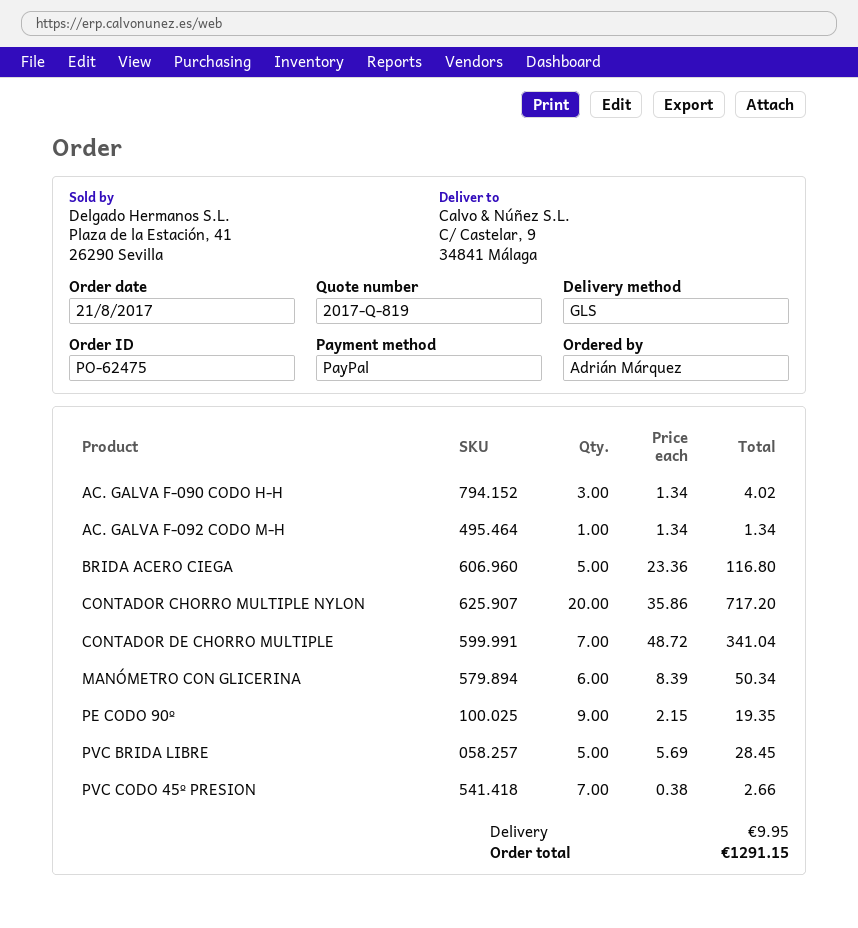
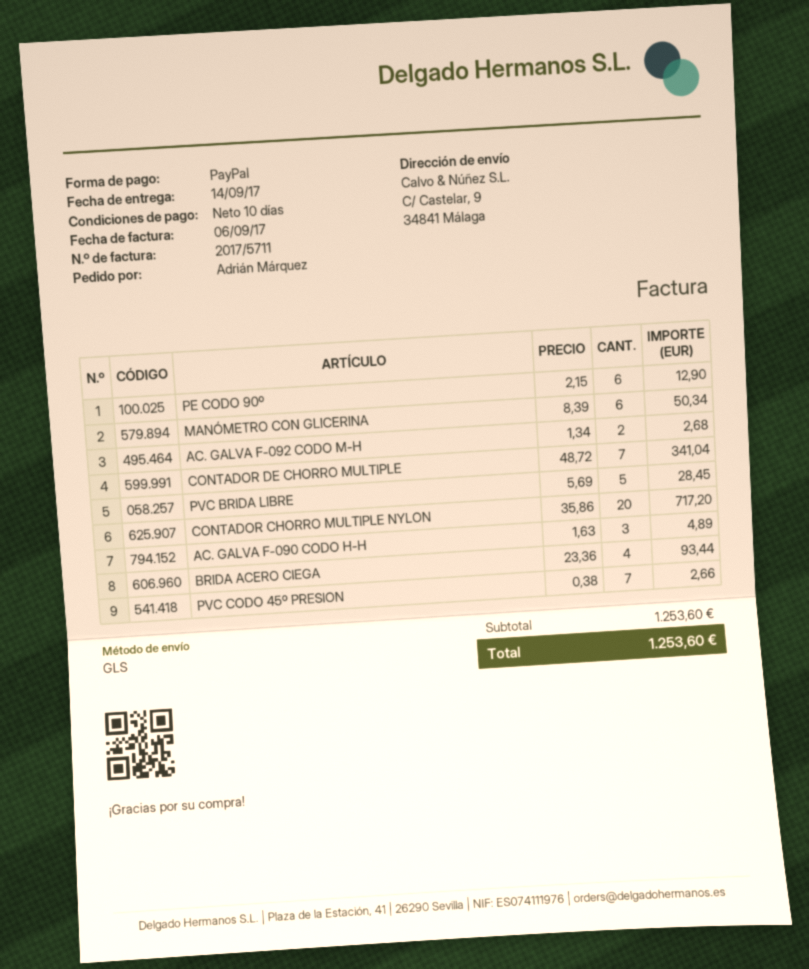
AC. GALVA F-090 CODO H-H: 3 x 1.34 = 4.02 -> 3 x 1.63 = 4.89
AC. GALVA F-092 CODO M-H: 1 x 1.34 = 1.34 -> 2 x 1.34 = 2.68
BRIDA ACERO CIEGA: 5 x 23.36 = 116.80 -> 4 x 23.36 = 93.44
PE CODO 90º: 9 x 2.15 = 19.35 -> 6 x 2.15 = 12.90
shipping: 9.95 -> none
total: 1291.15 -> 1253.60

